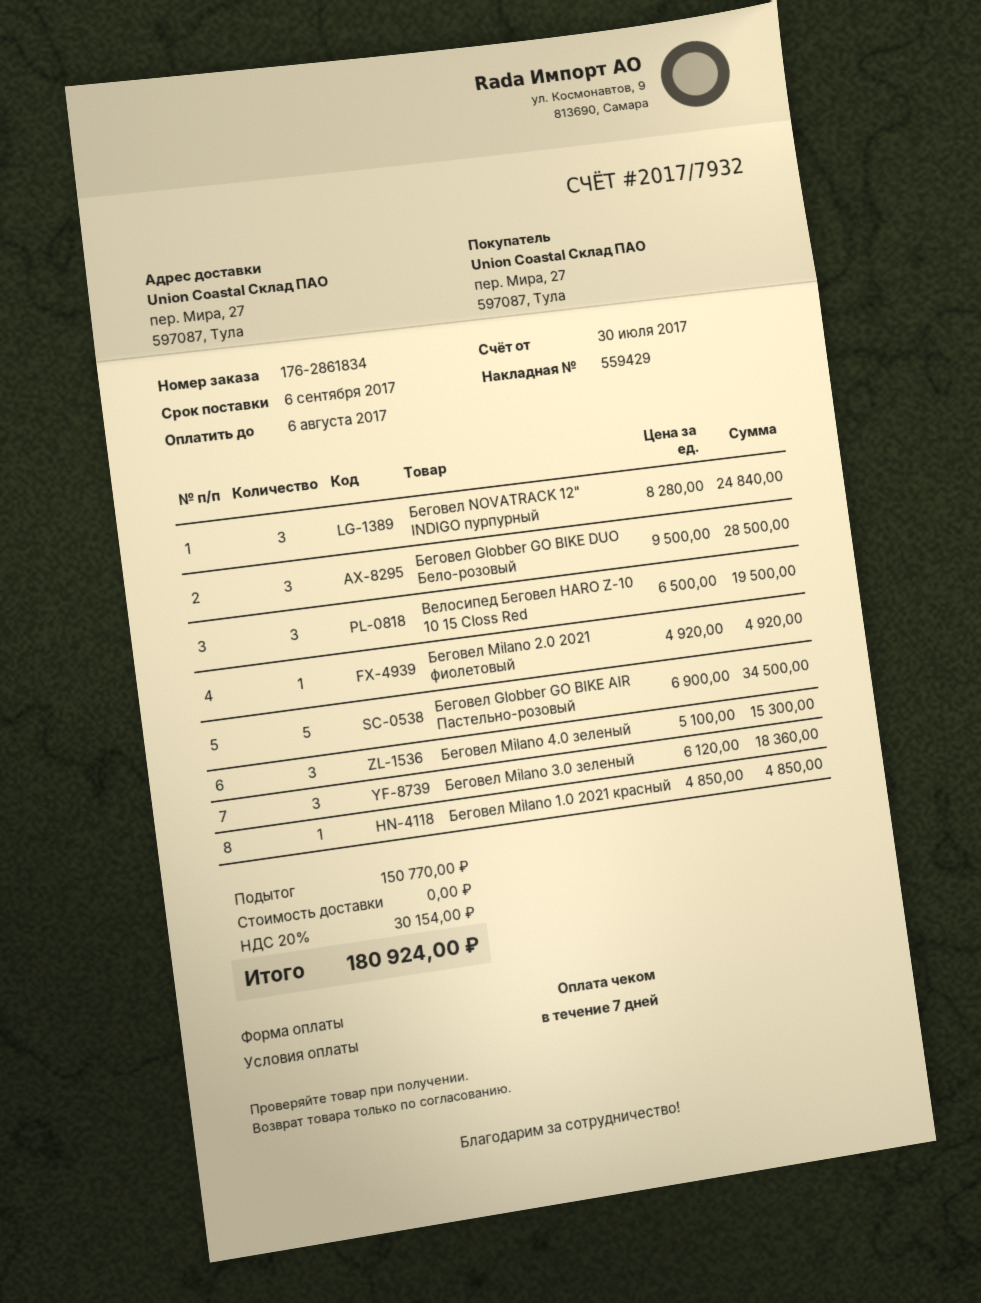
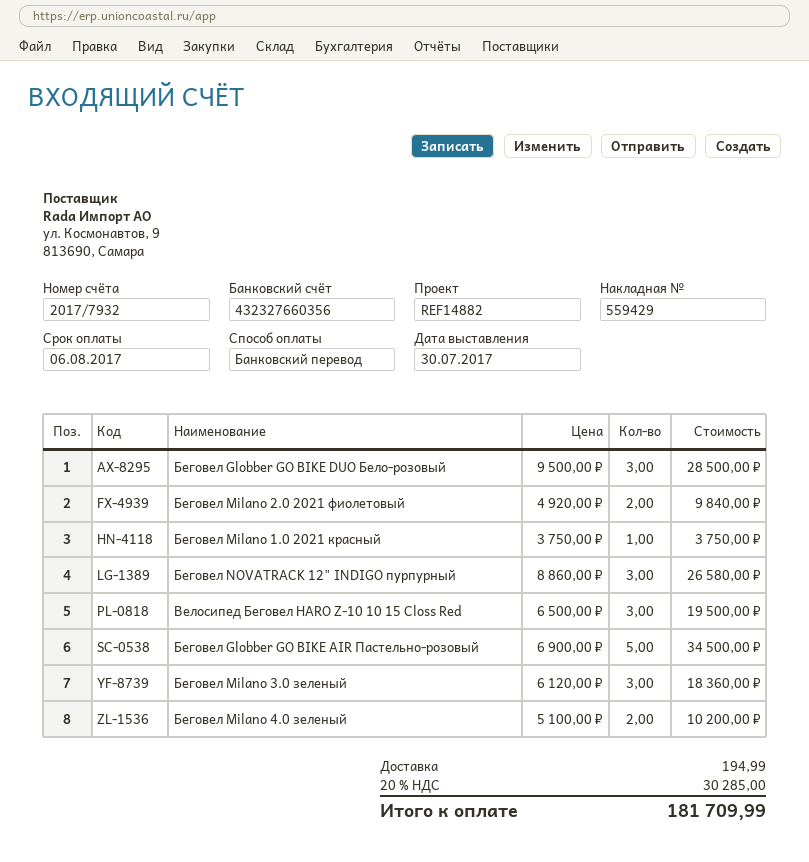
payment method: cheque -> bank transfer
Беговел NOVATRACK 12" INDIGO пурпурный: 3 x 8280.00 = 24840.00 -> 3 x 8860.00 = 26580.00
Беговел Milano 2.0 2021 фиолетовый: 1 x 4920.00 = 4920.00 -> 2 x 4920.00 = 9840.00
Беговел Milano 4.0 зеленый: 3 x 5100.00 = 15300.00 -> 2 x 5100.00 = 10200.00
Беговел Milano 1.0 2021 красный: 1 x 4850.00 = 4850.00 -> 1 x 3750.00 = 3750.00
shipping: 0.00 -> 194.99
tax: 20% = 30154.00 -> 20% = 30285.00
total: 180924.00 -> 181709.99

